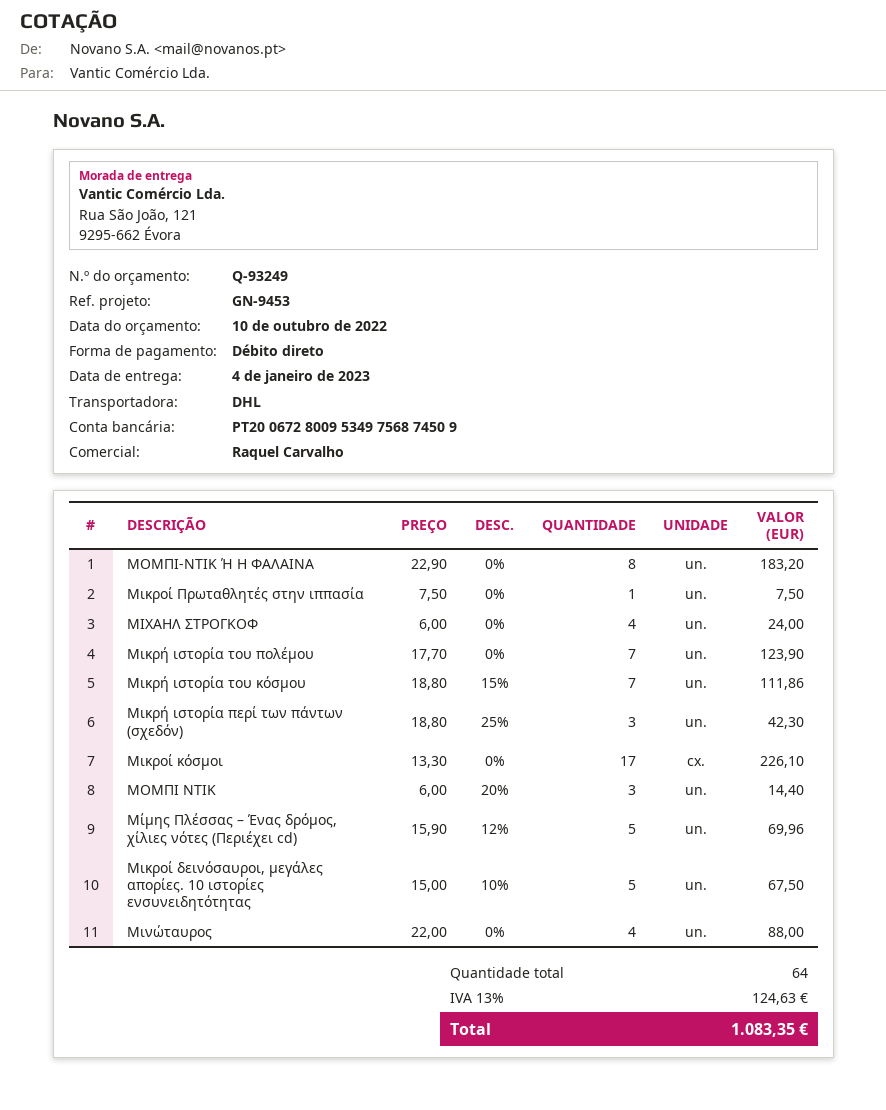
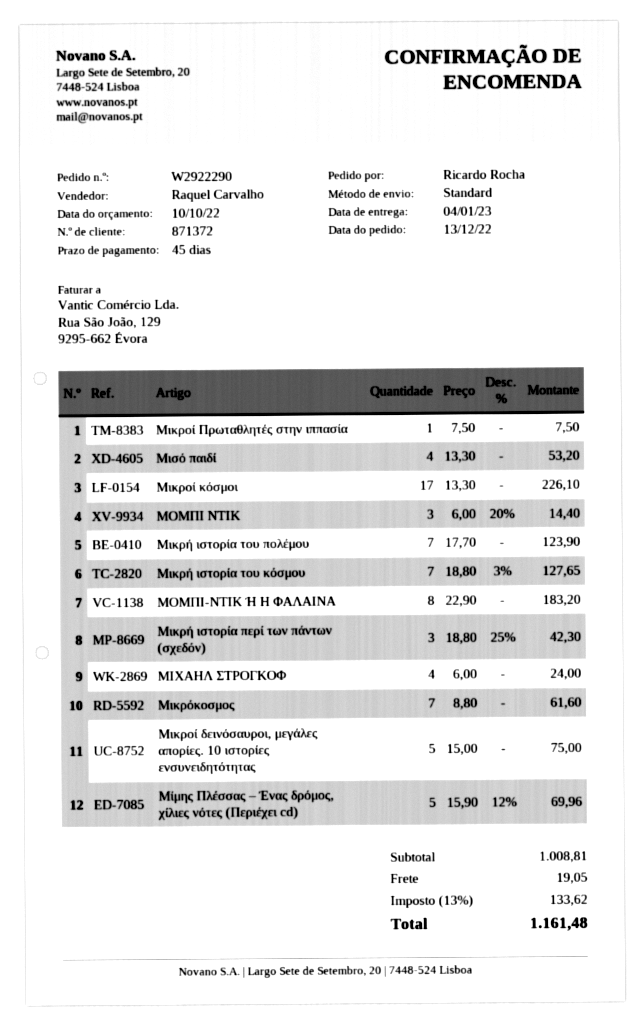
shipping method: DHL -> standard
Μικρή ιστορία του κόσμου: 7 x 18.80 - 15% = 111.86 -> 7 x 18.80 - 3% = 127.65
Μικροί δεινόσαυροι, μεγάλες απορίες. 10 ιστορίες ενσυνειδητότητας: 5 x 15.00 - 10% = 67.50 -> 5 x 15.00 = 75.00
Μινώταυρος: 4 x 22.00 = 88.00 -> none
Μισό παιδί: none -> 4 x 13.30 = 53.20
Μικρόκοσμος: none -> 7 x 8.80 = 61.60
shipping: none -> 19.05
tax: 13% = 124.63 -> 13% = 133.62
total: 1083.35 -> 1161.48

